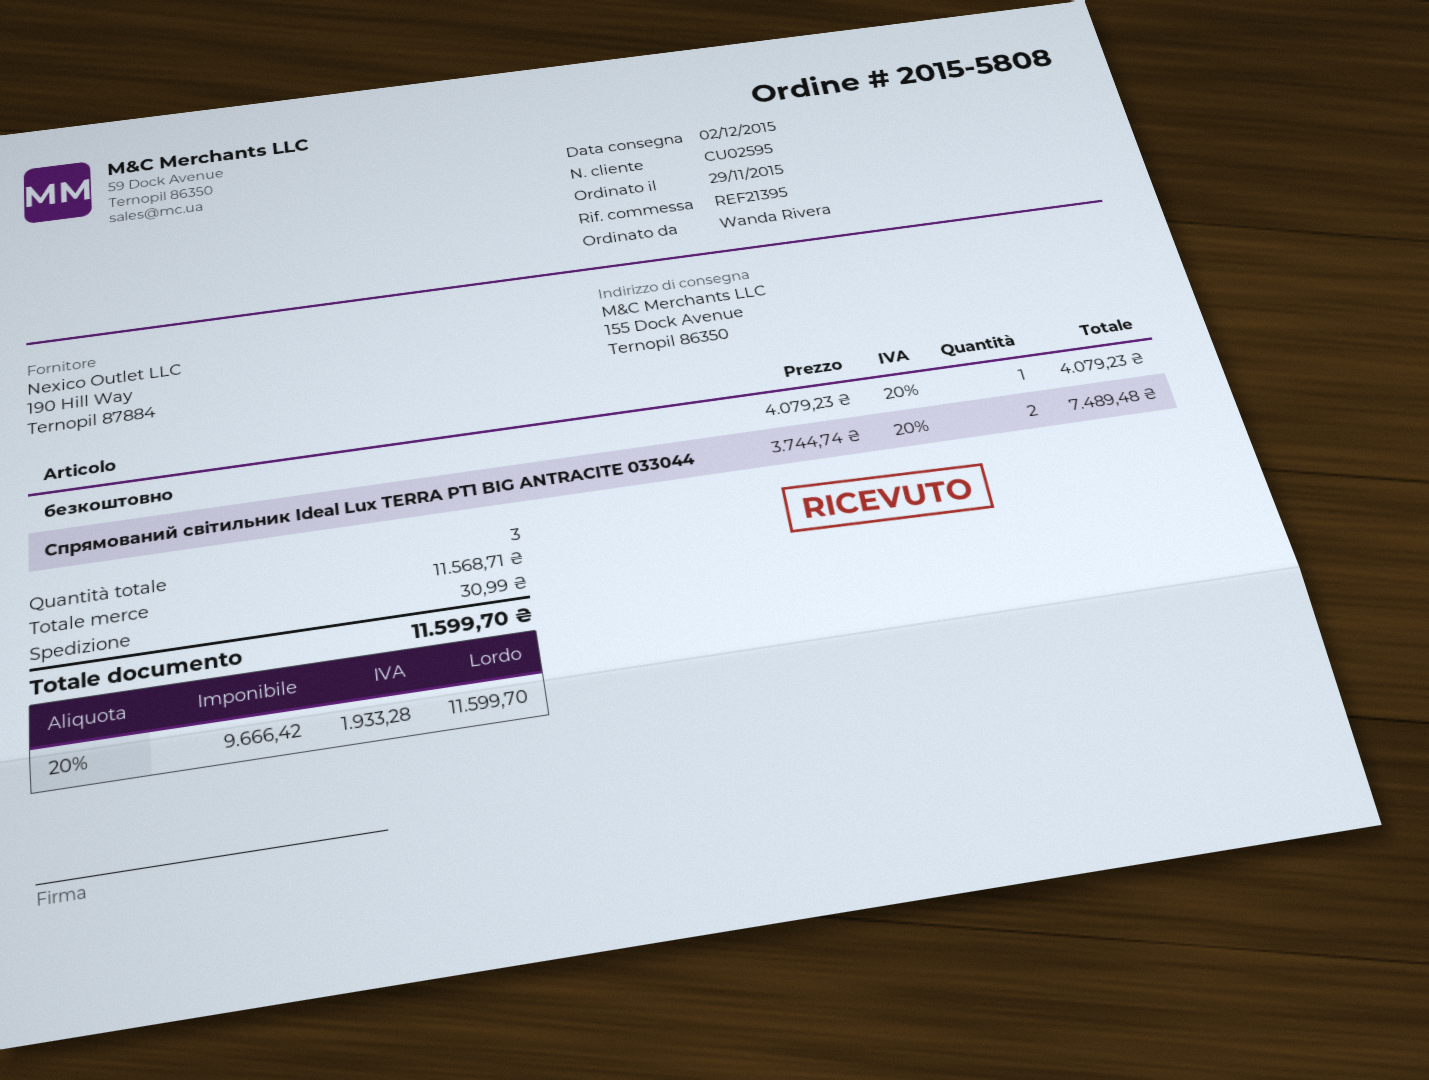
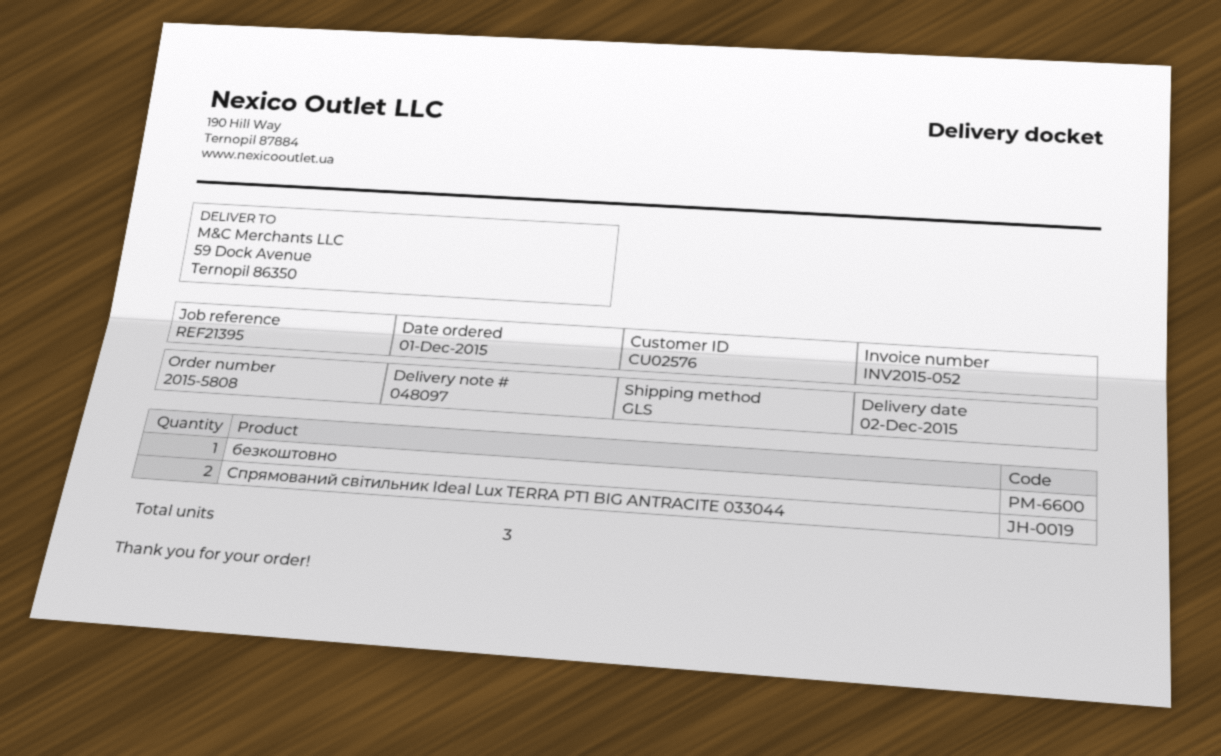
order date: 2015-11-29 -> 2015-12-01
customer number: CU02595 -> CU02576
ship to: 155 Dock Avenue, Ternopil 86350 -> 59 Dock Avenue, Ternopil 86350

